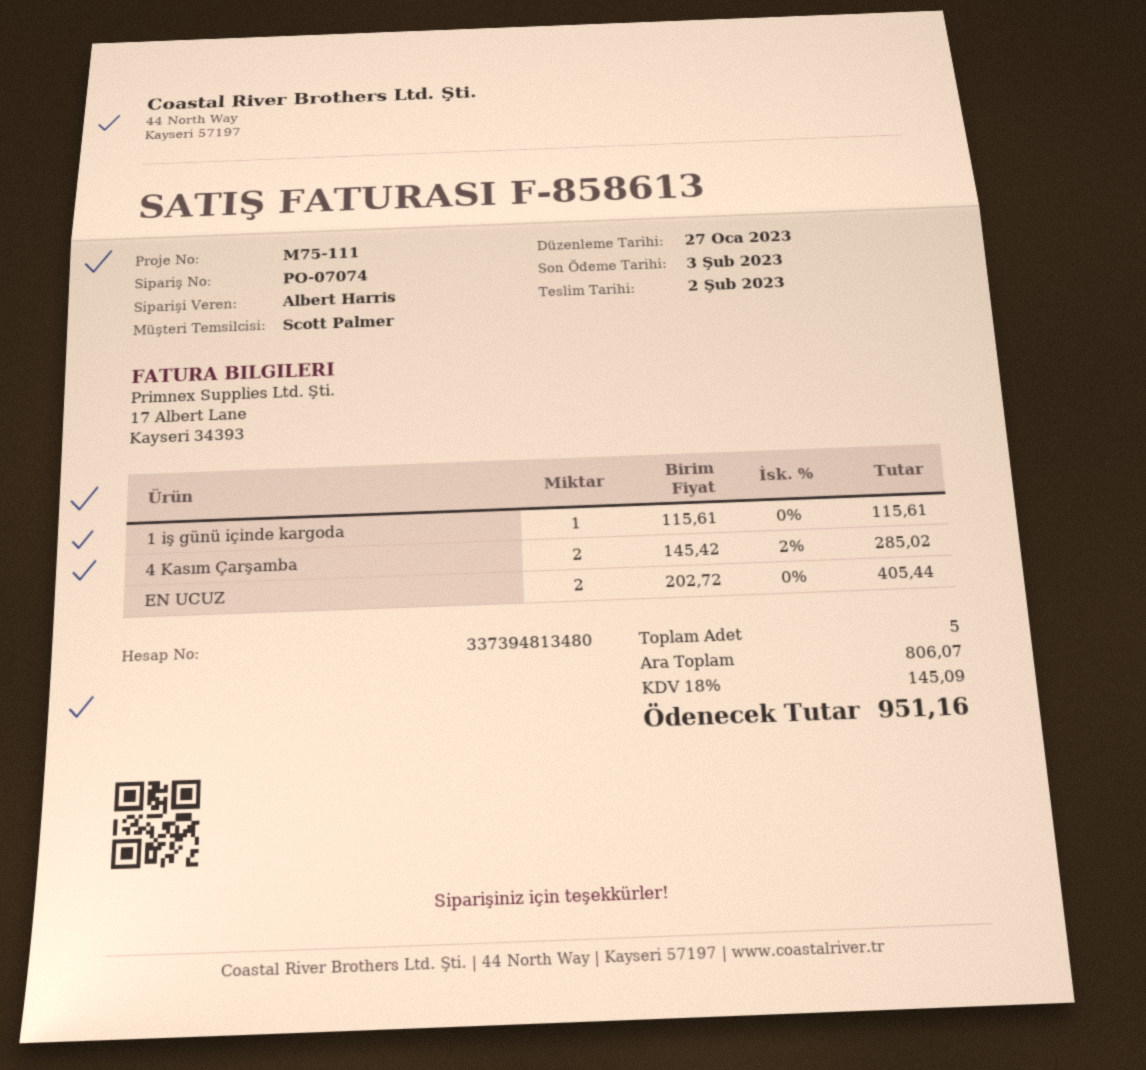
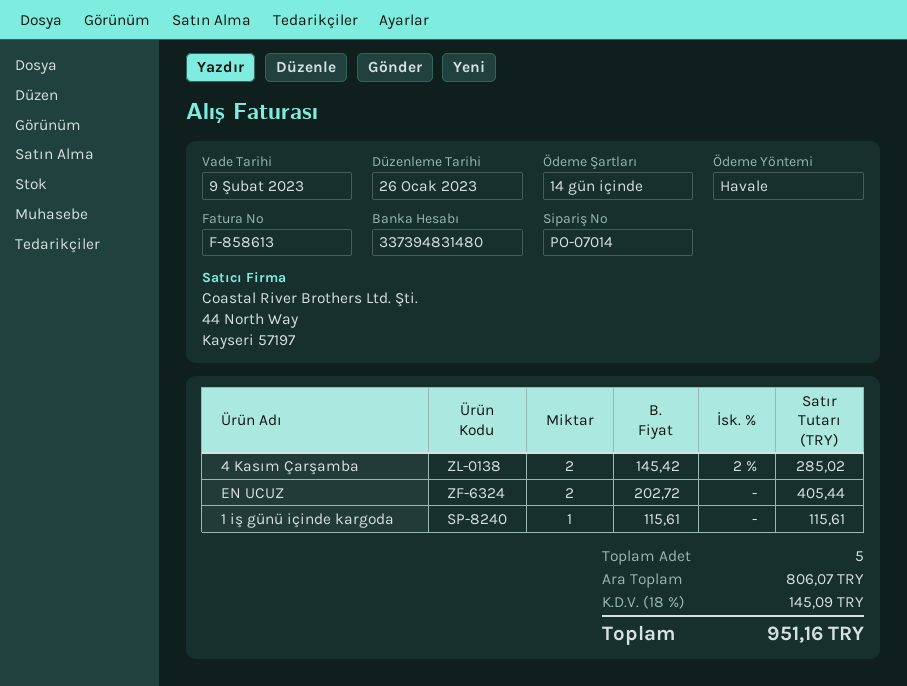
order number: PO-07074 -> PO-07014
invoice date: 2023-01-27 -> 2023-01-26
due date: 2023-02-03 -> 2023-02-09
bank account: 337394813480 -> 337394831480

